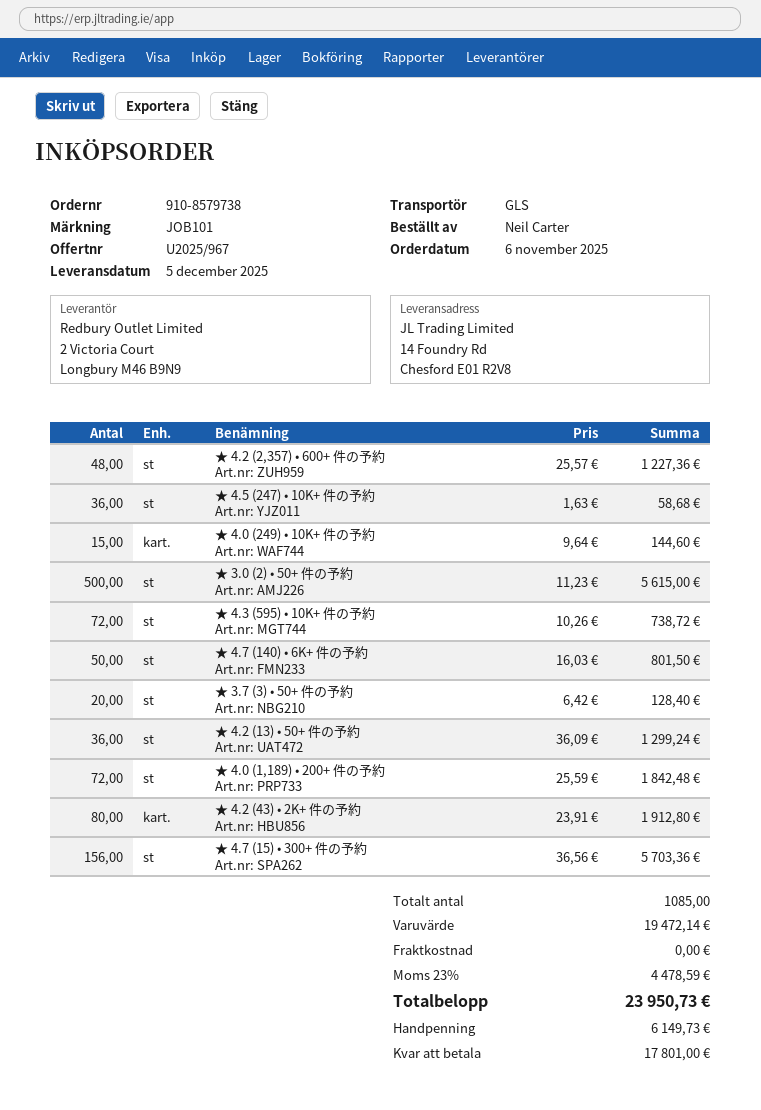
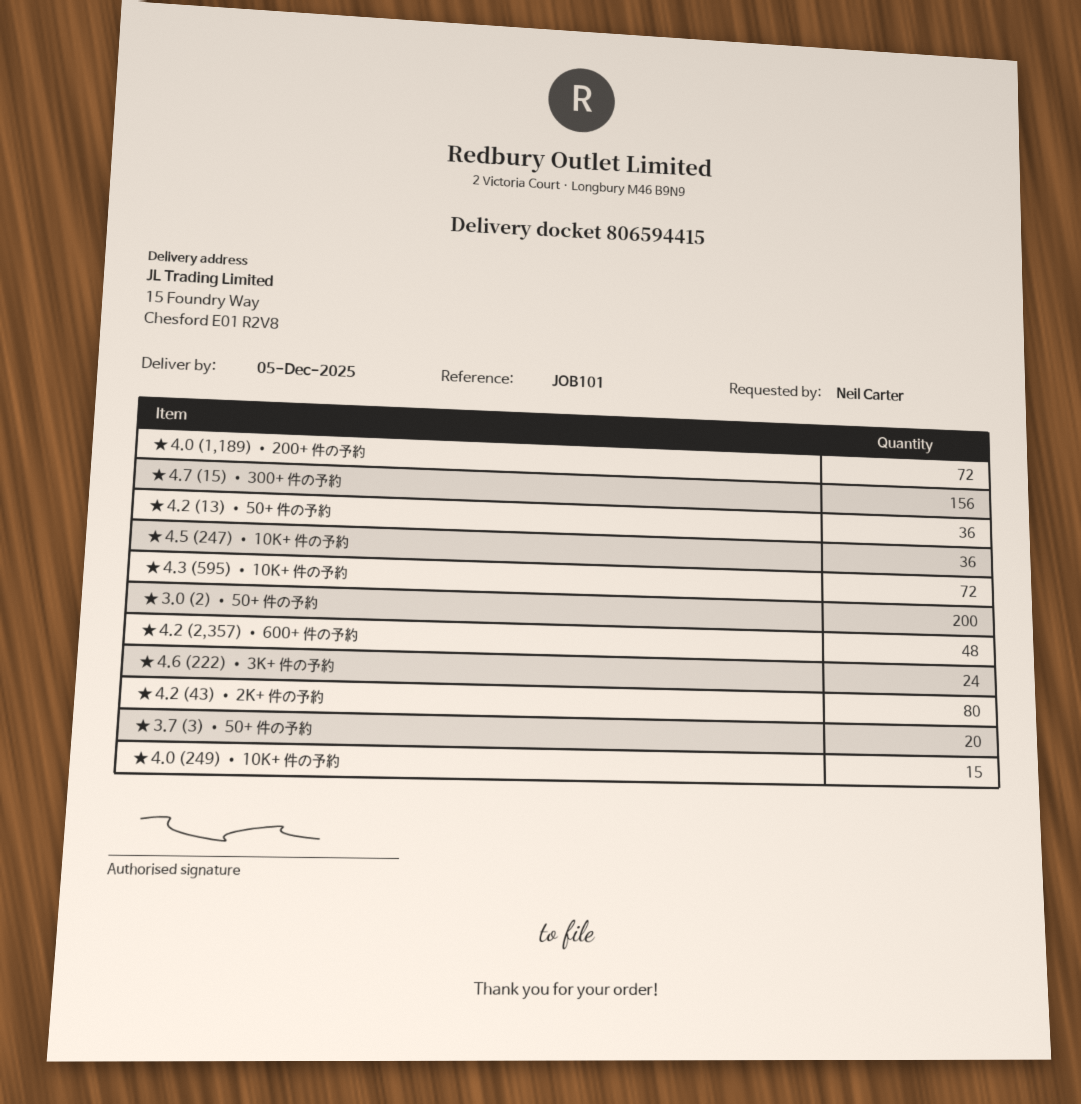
ship to: 14 Foundry Rd, Chesford E01 R2V8 -> 15 Foundry Way, Chesford E01 R2V8
★ 3.0 (2) • 50+ 件の予約: 500 -> 200
★ 4.7 (140) • 6K+ 件の予約: 50 -> none
★ 4.6 (222) • 3K+ 件の予約: none -> 24

